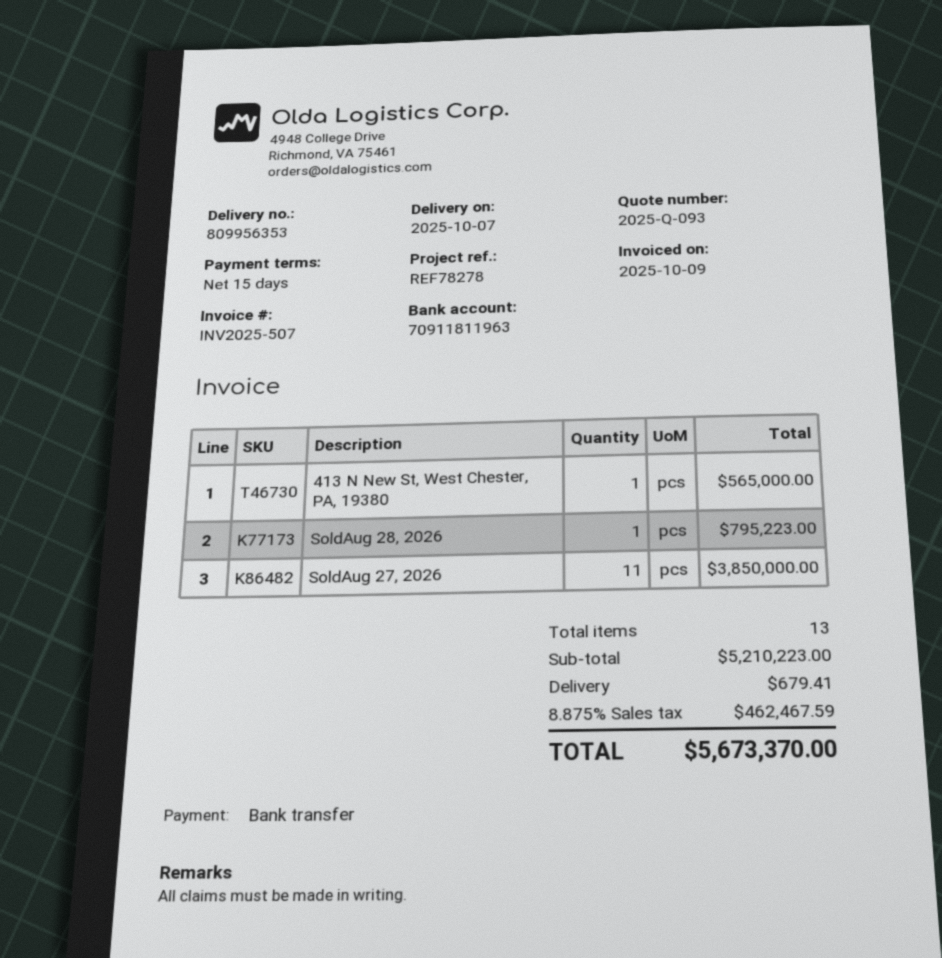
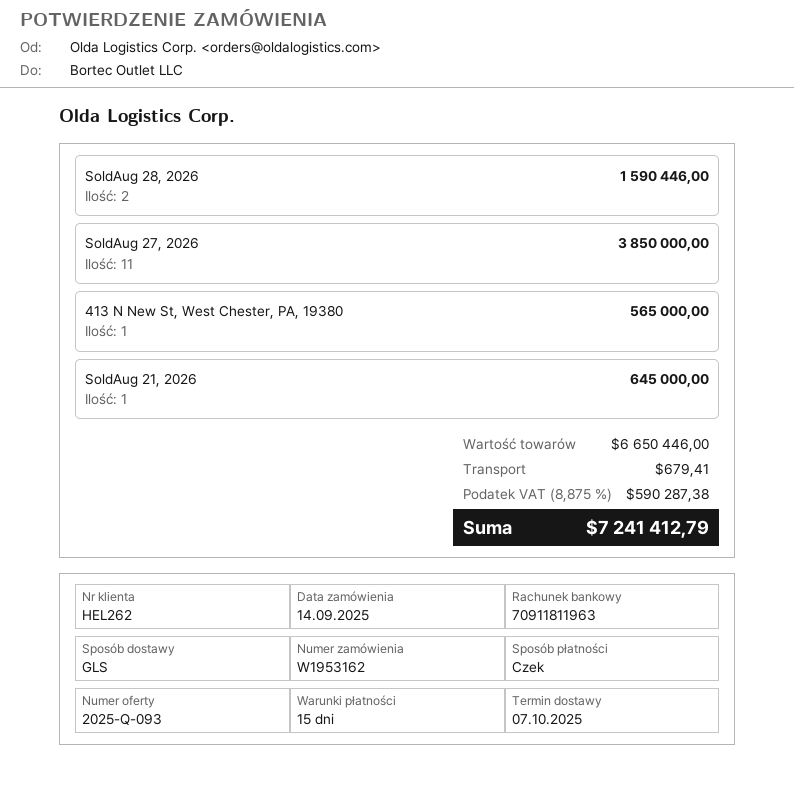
payment method: bank transfer -> cheque
SoldAug 28, 2026: 1 for 795223.00 -> 2 for 1590446.00
SoldAug 21, 2026: none -> 1 for 645000.00
subtotal: 5210223.00 -> 6650446.00
tax: 8.875% = 462467.59 -> 8.875% = 590287.38
total: 5673370.00 -> 7241412.79

